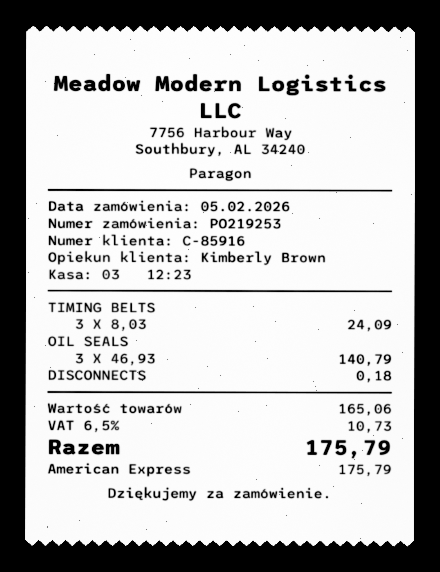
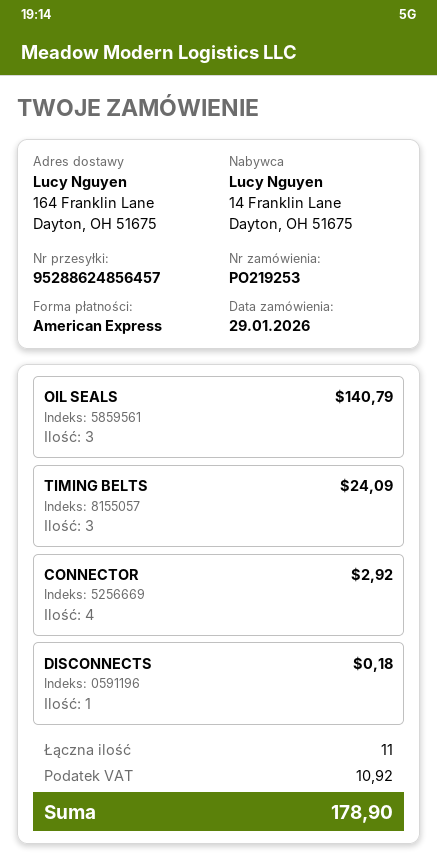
order date: 2026-02-05 -> 2026-01-29
CONNECTOR: none -> 4 for 2.92
tax: 10.73 -> 10.92
total: 175.79 -> 178.90

